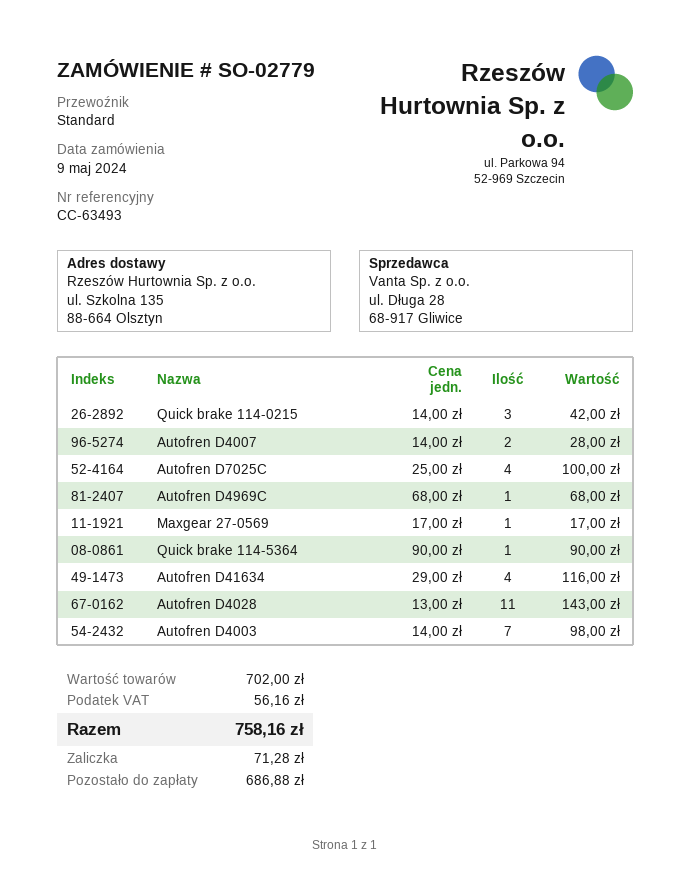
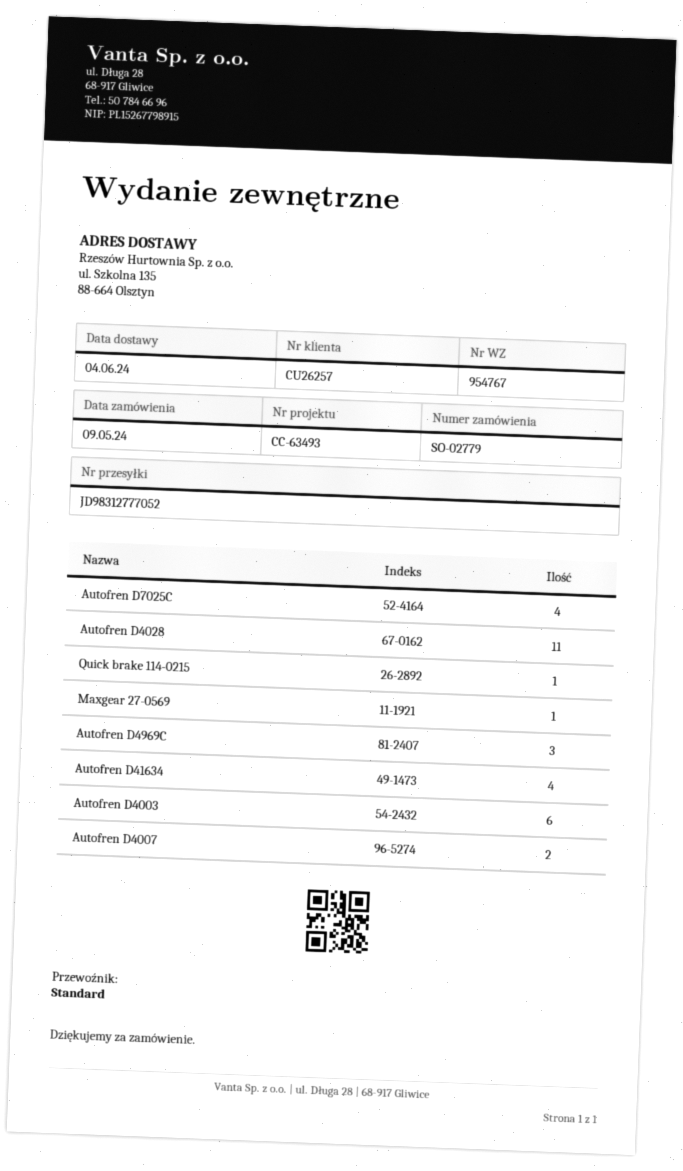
Quick brake 114-0215: 3 -> 1
Autofren D4969C: 1 -> 3
Quick brake 114-5364: 1 -> none
Autofren D4003: 7 -> 6

